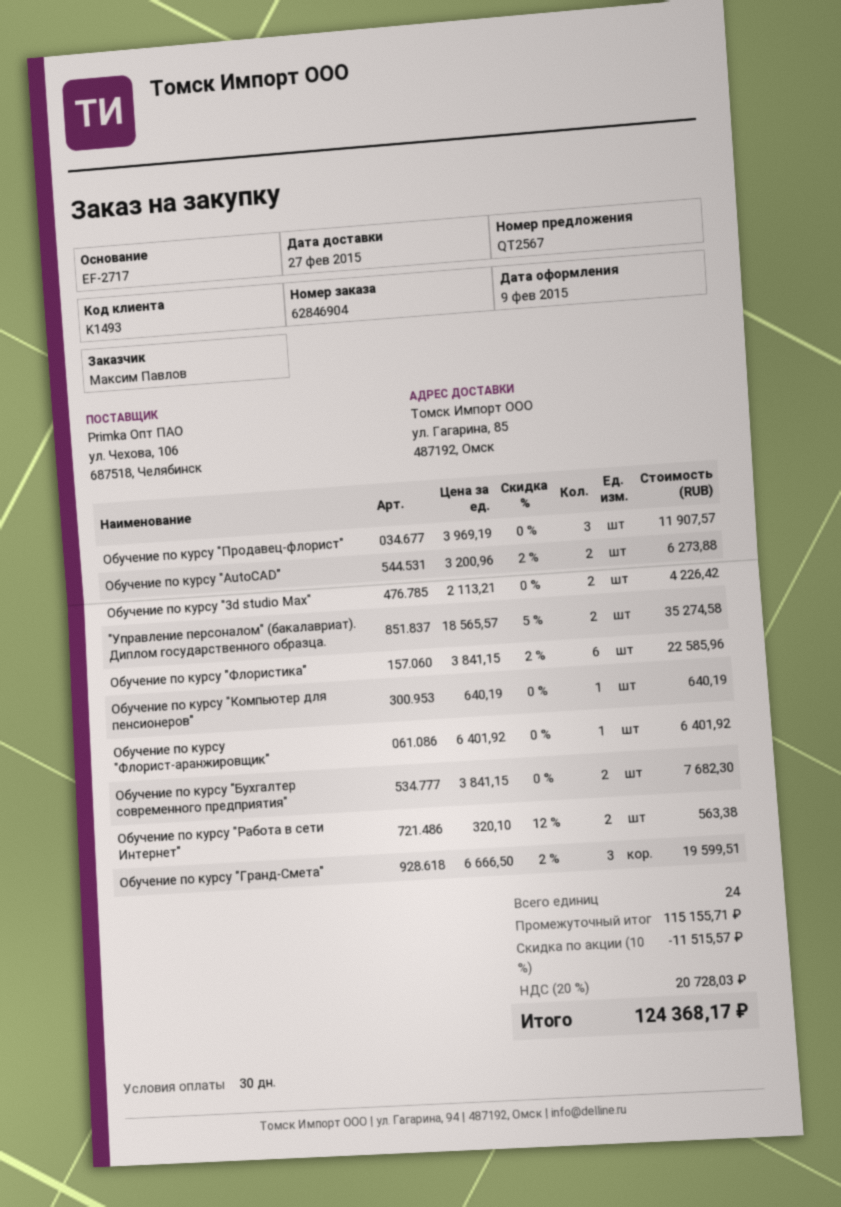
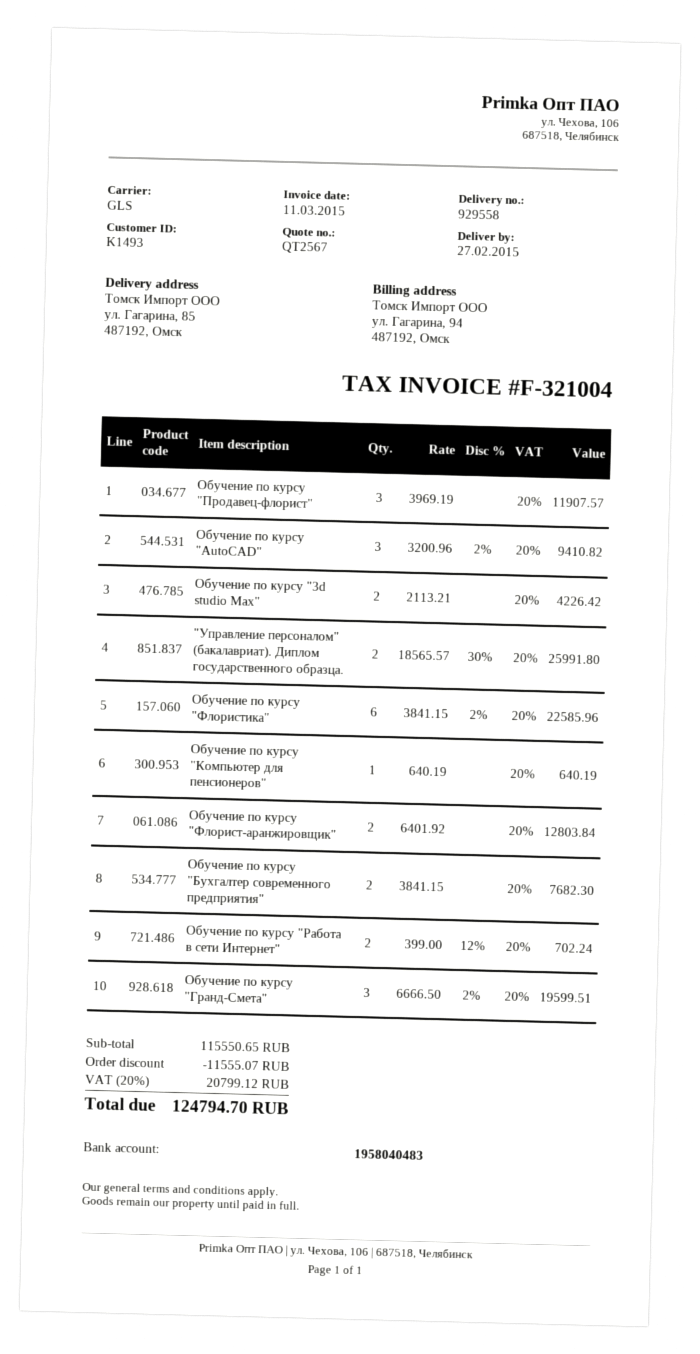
Обучение по курсу "AutoCAD": 2 x 3200.96 - 2% = 6273.88 -> 3 x 3200.96 - 2% = 9410.82
"Управление персоналом" (бакалавриат). Диплом государственного образца.: 2 x 18565.57 - 5% = 35274.58 -> 2 x 18565.57 - 30% = 25991.80
Обучение по курсу "Флорист-аранжировщик": 1 x 6401.92 = 6401.92 -> 2 x 6401.92 = 12803.84
Обучение по курсу "Работа в сети Интернет": 2 x 320.10 - 12% = 563.38 -> 2 x 399.00 - 12% = 702.24
subtotal: 115155.71 -> 115550.65
discount: 11515.57 -> 11555.07
tax: 20% = 20728.03 -> 20% = 20799.12
total: 124368.17 -> 124794.70

